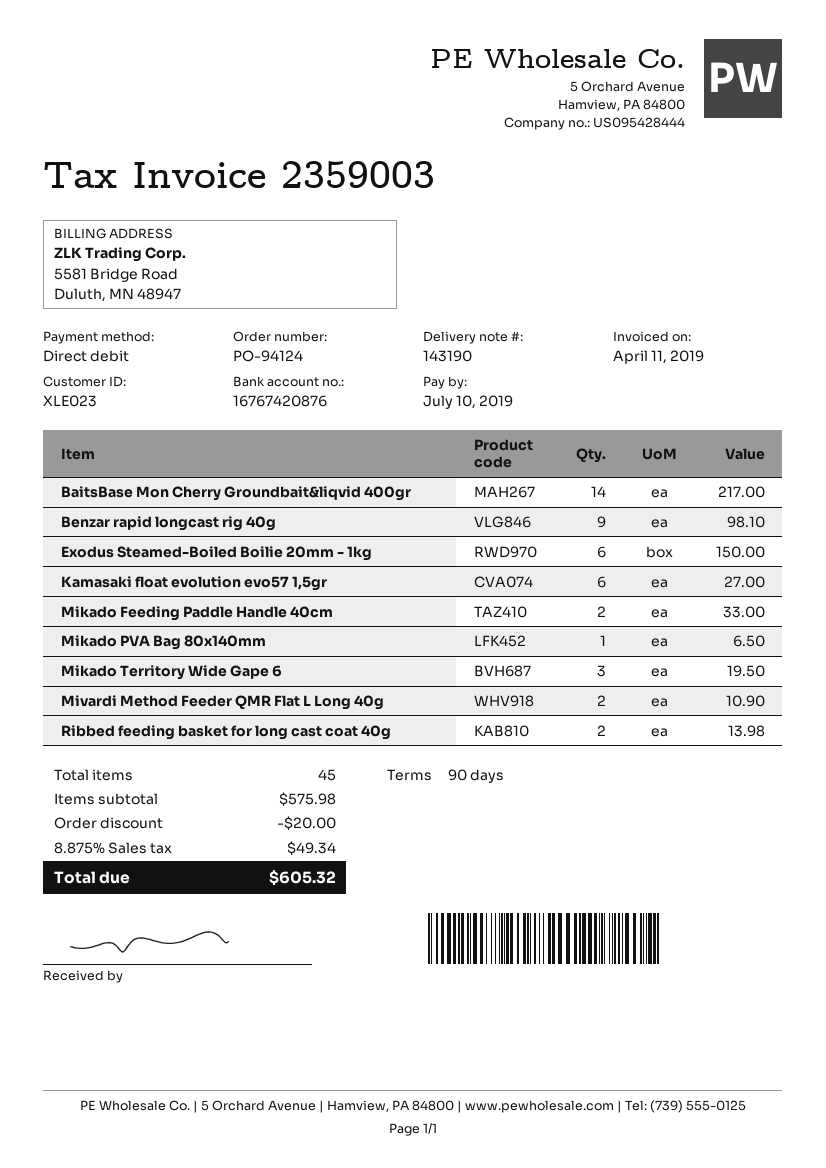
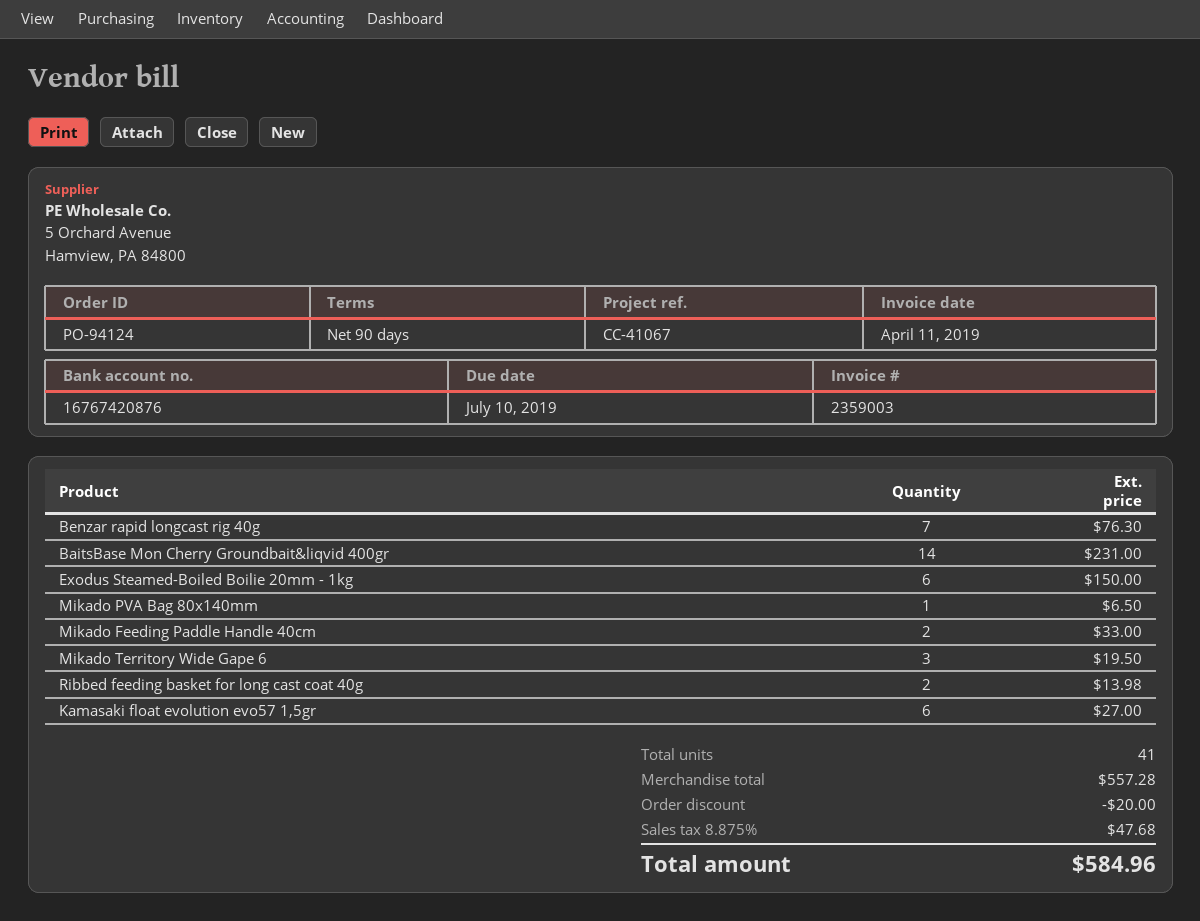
BaitsBase Mon Cherry Groundbait&liqvid 400gr: 14 for 217.00 -> 14 for 231.00
Benzar rapid longcast rig 40g: 9 for 98.10 -> 7 for 76.30
Mivardi Method Feeder QMR Flat L Long 40g: 2 for 10.90 -> none
total quantity: 45 -> 41
subtotal: 575.98 -> 557.28
tax: 8.875% = 49.34 -> 8.875% = 47.68
total: 605.32 -> 584.96

